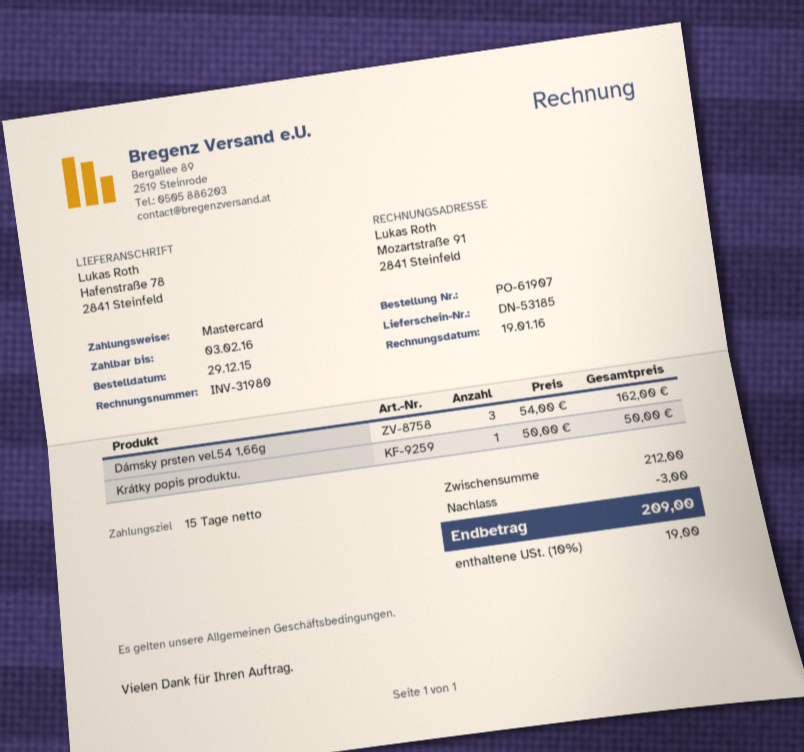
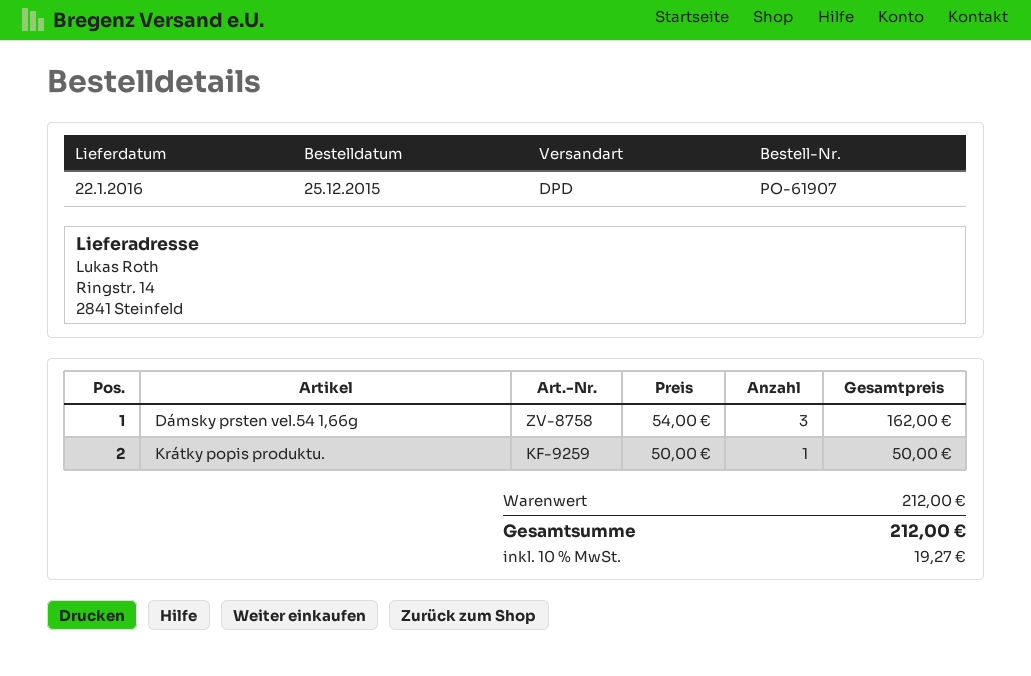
order date: 2015-12-29 -> 2015-12-25
ship to: Hafenstraße 78, 2841 Steinfeld -> Ringstr. 14, 2841 Steinfeld
discount: 3.00 -> none
tax: 10% = 19.00 -> 10% = 19.27
total: 209.00 -> 212.00

